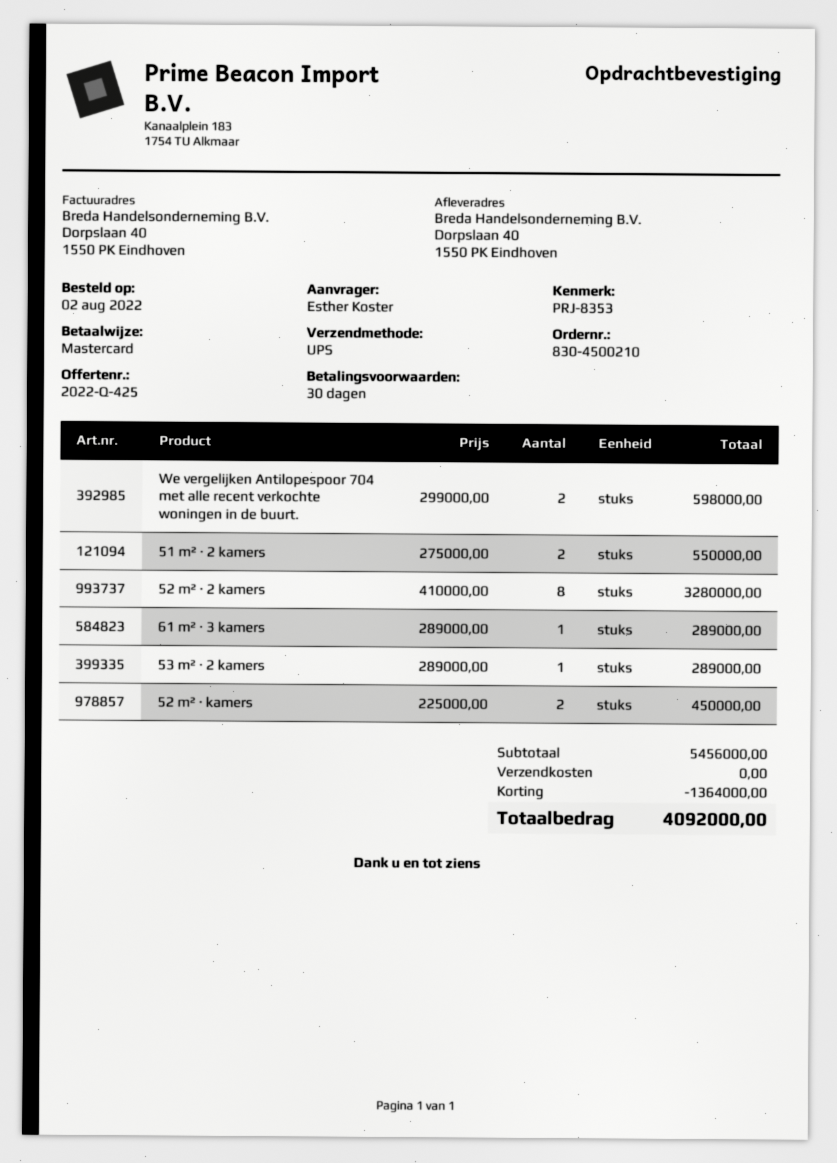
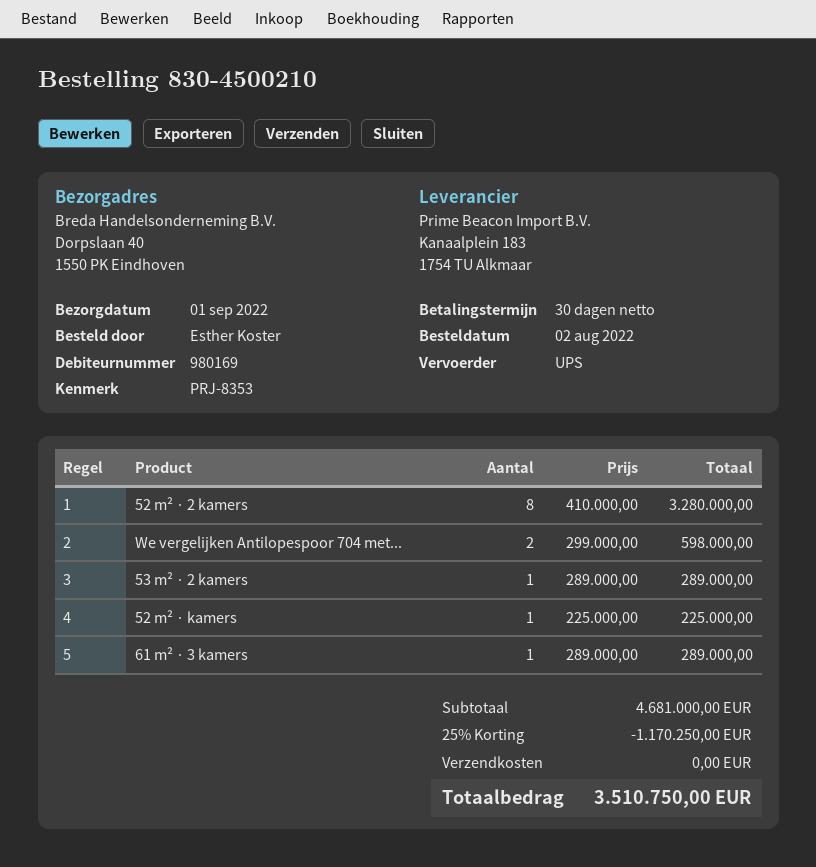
51 m² · 2 kamers: 2 x 275000.00 = 550000.00 -> none
52 m² · kamers: 2 x 225000.00 = 450000.00 -> 1 x 225000.00 = 225000.00
subtotal: 5456000.00 -> 4681000.00
discount: 1364000.00 -> 1170250.00
total: 4092000.00 -> 3510750.00

